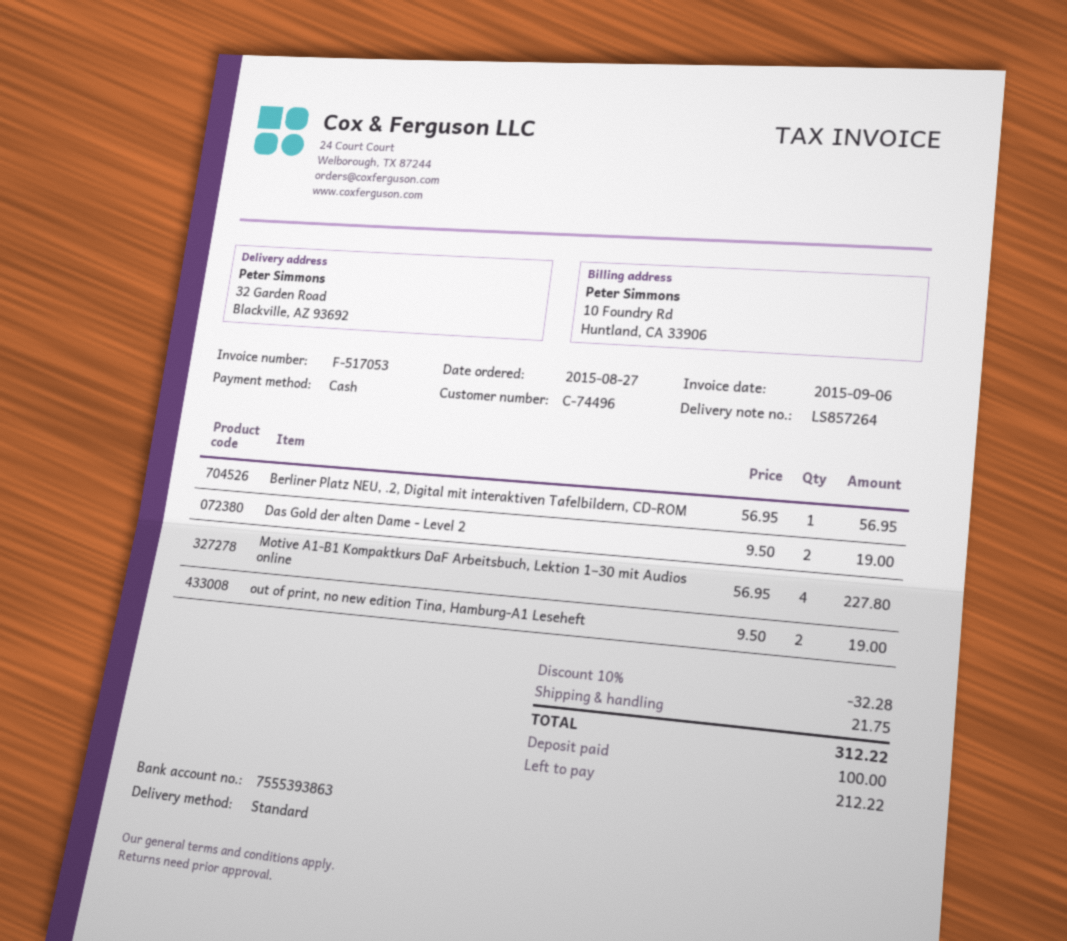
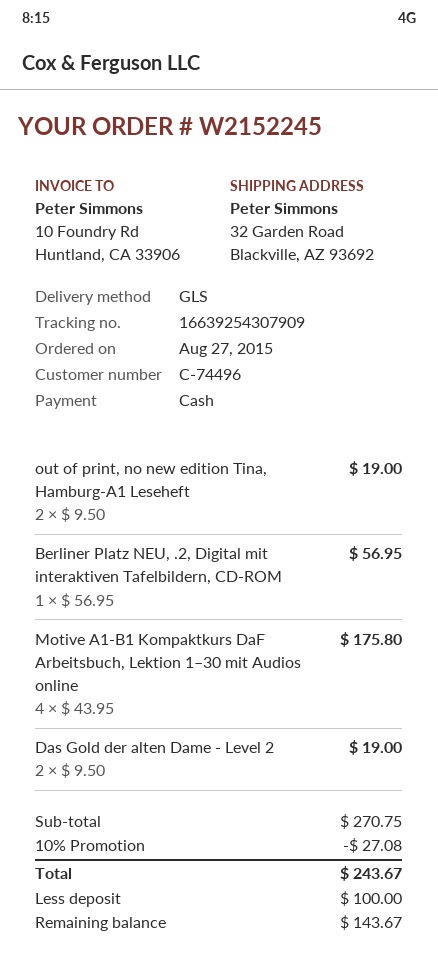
shipping method: standard -> GLS
Motive A1-B1 Kompaktkurs DaF Arbeitsbuch, Lektion 1–30 mit Audios online: 4 x 56.95 = 227.80 -> 4 x 43.95 = 175.80
discount: 10% = 32.28 -> 10% = 27.08
shipping: 21.75 -> none
total: 312.22 -> 243.67
balance: 212.22 -> 143.67

